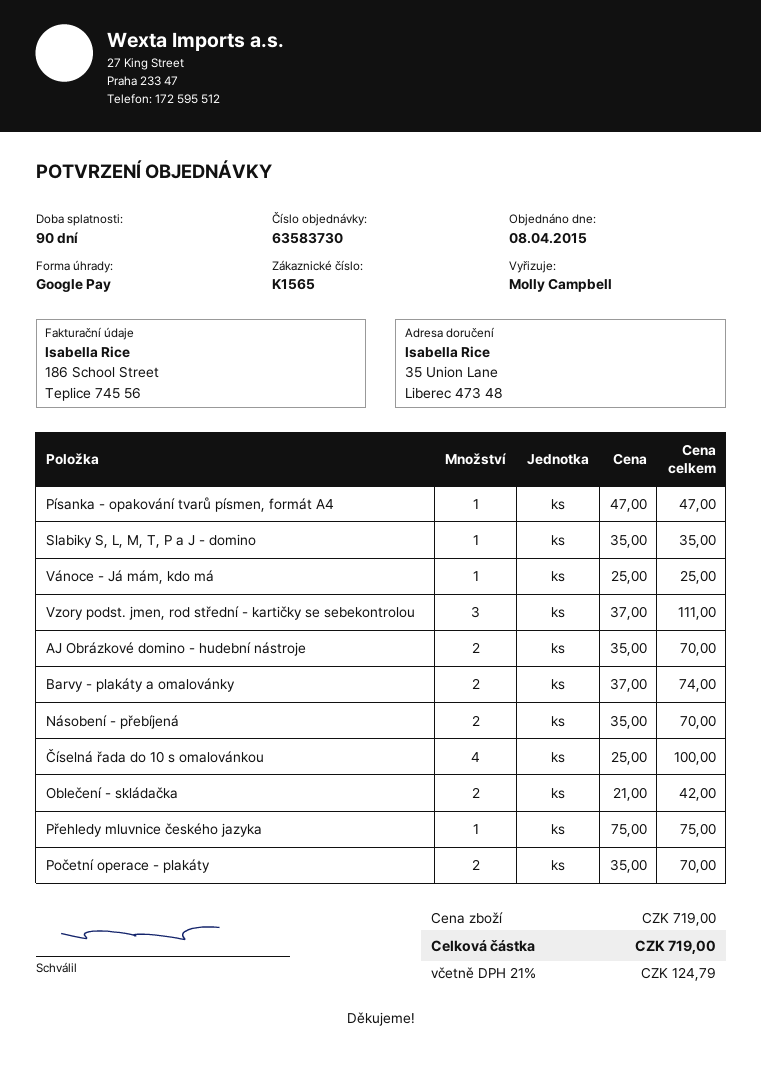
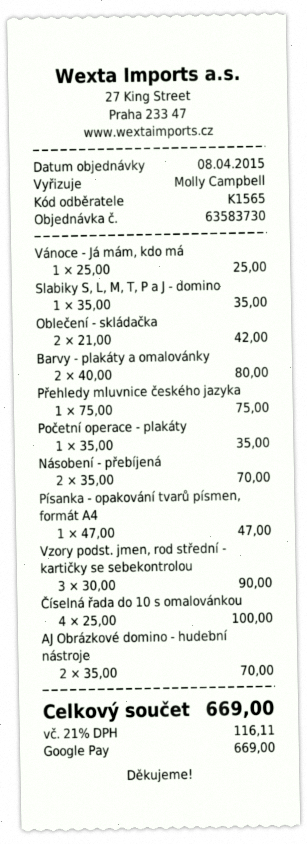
Vzory podst. jmen, rod střední - kartičky se sebekontrolou: 3 x 37.00 = 111.00 -> 3 x 30.00 = 90.00
Barvy - plakáty a omalovánky: 2 x 37.00 = 74.00 -> 2 x 40.00 = 80.00
Početní operace - plakáty: 2 x 35.00 = 70.00 -> 1 x 35.00 = 35.00
tax: 21% = 124.79 -> 21% = 116.11
total: 719.00 -> 669.00

